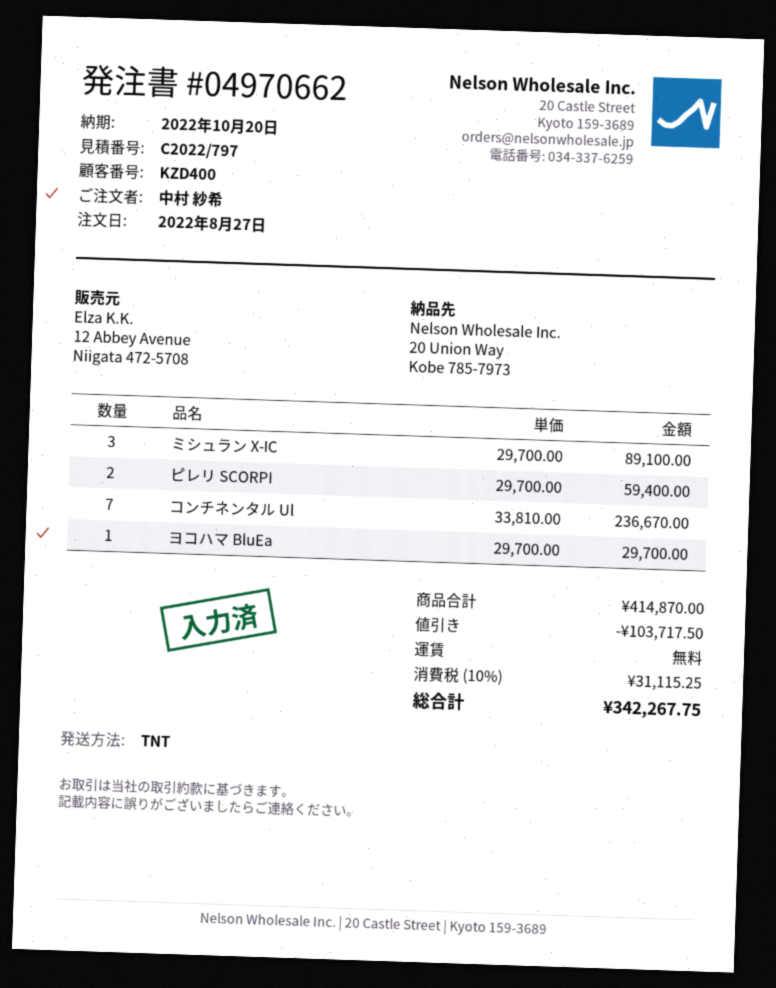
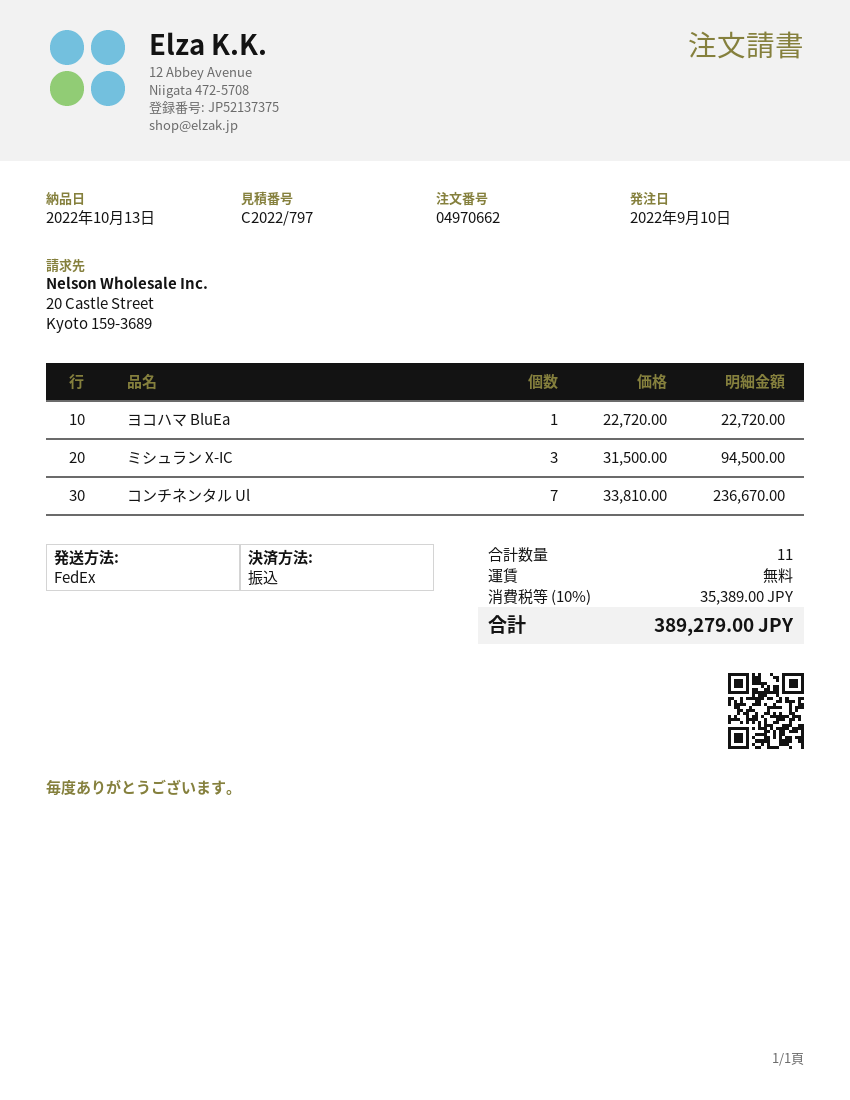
order date: 2022-08-27 -> 2022-09-10
delivery date: 2022-10-20 -> 2022-10-13
shipping method: TNT -> FedEx
ミシュラン X-IC: 3 x 29700.00 = 89100.00 -> 3 x 31500.00 = 94500.00
ピレリ SCORPI: 2 x 29700.00 = 59400.00 -> none
ヨコハマ BluEa: 1 x 29700.00 = 29700.00 -> 1 x 22720.00 = 22720.00
discount: 103717.50 -> none
tax: 10% = 31115.25 -> 10% = 35389.00
total: 342267.75 -> 389279.00

